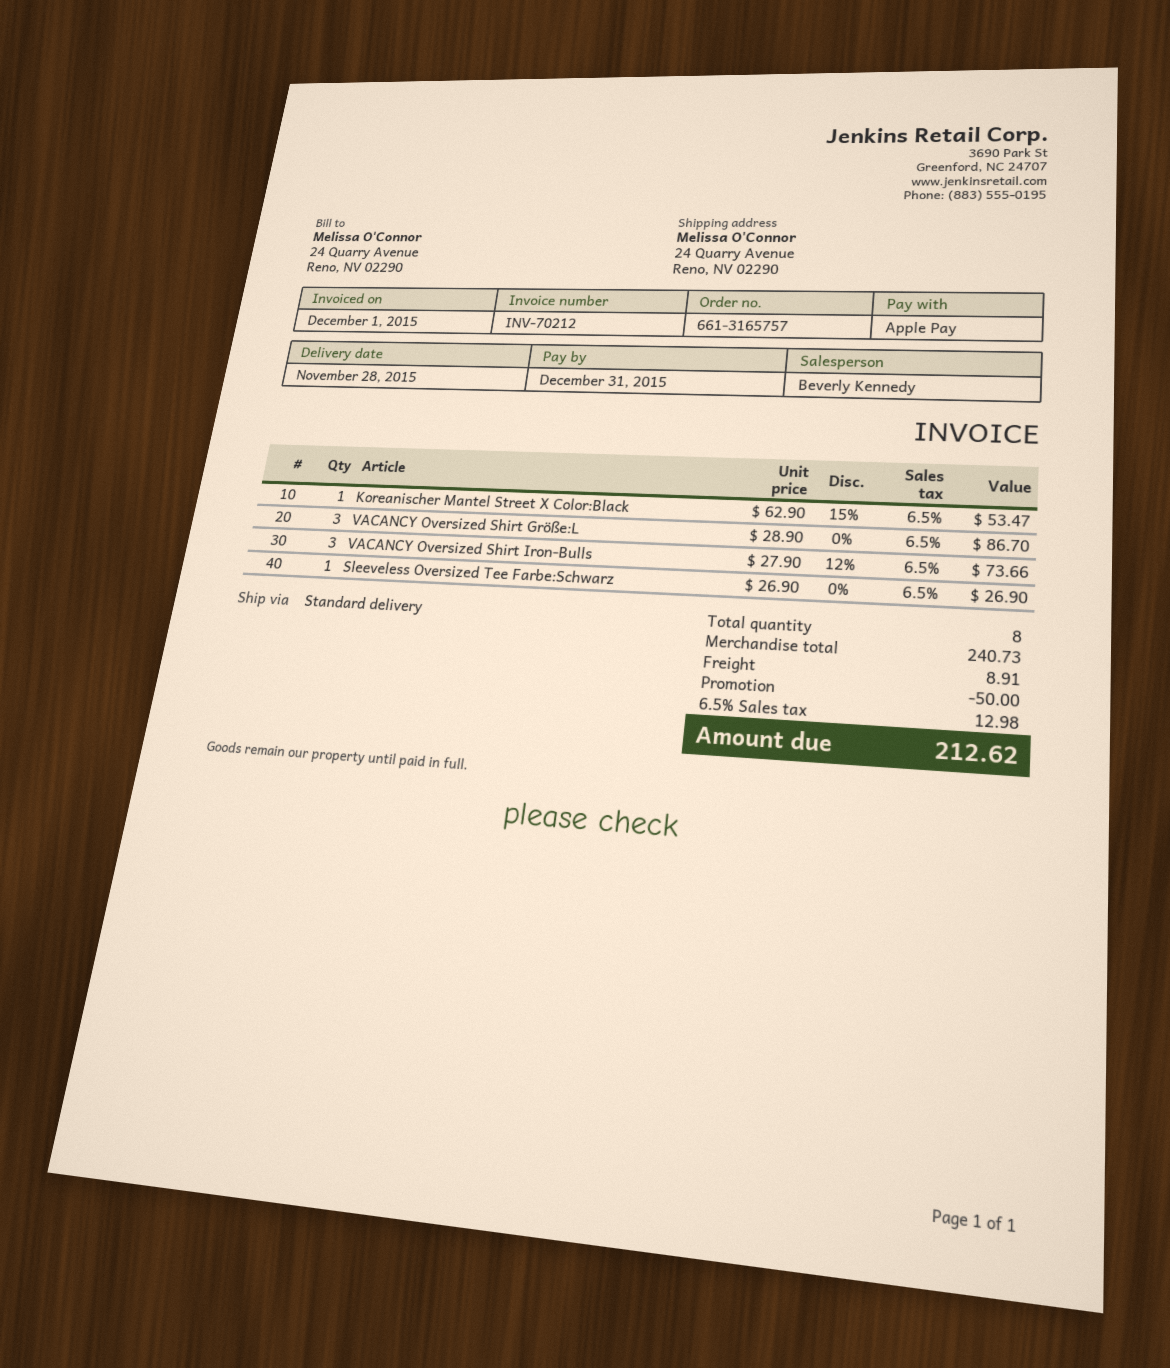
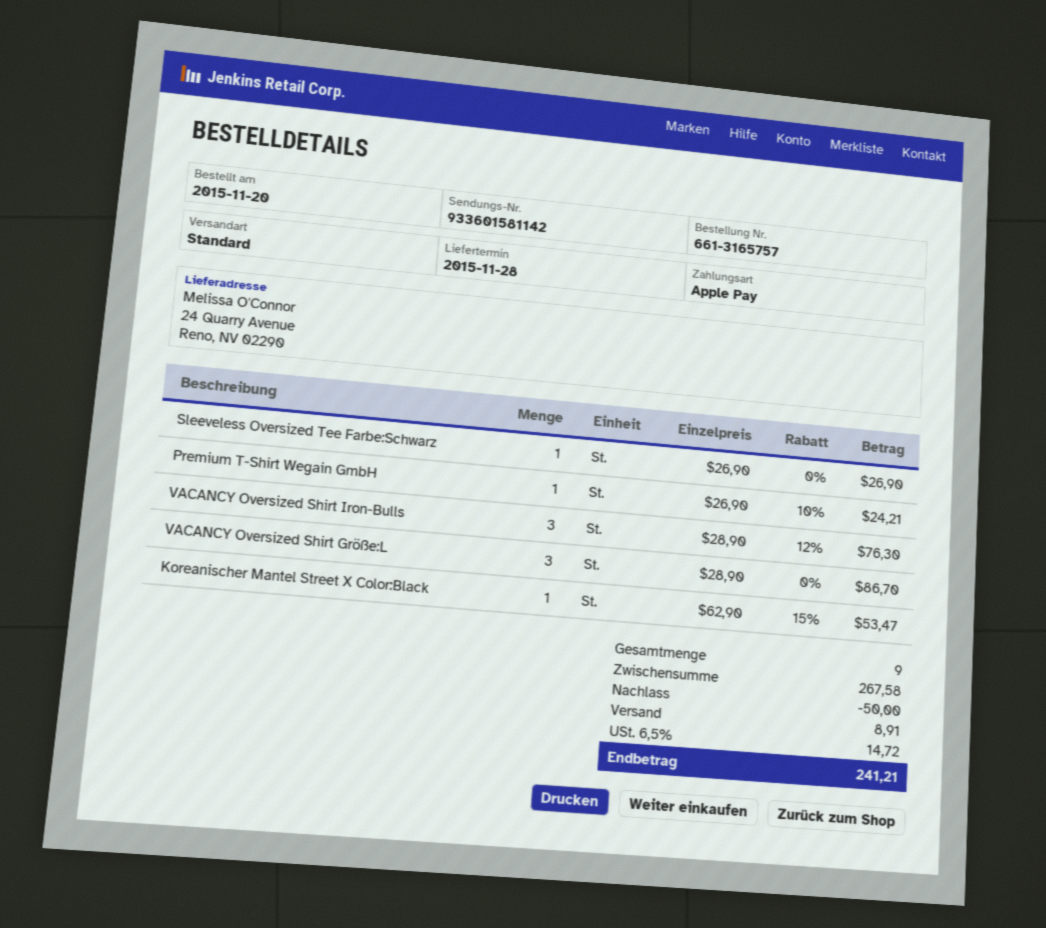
VACANCY Oversized Shirt Iron-Bulls: 3 x 27.90 - 12% = 73.66 -> 3 x 28.90 - 12% = 76.30
Premium T-Shirt Wegain GmbH: none -> 1 x 26.90 - 10% = 24.21
total quantity: 8 -> 9
subtotal: 240.73 -> 267.58
tax: 6.5% = 12.98 -> 6.5% = 14.72
total: 212.62 -> 241.21

